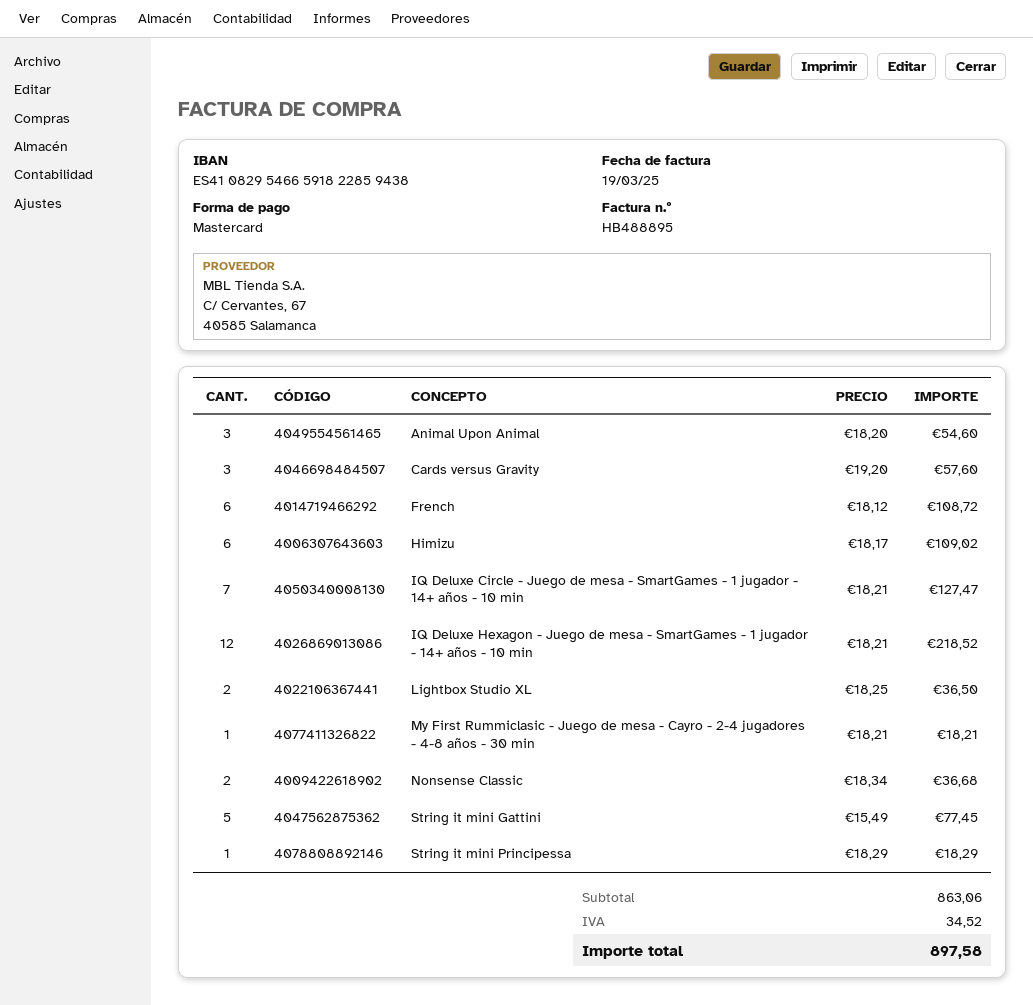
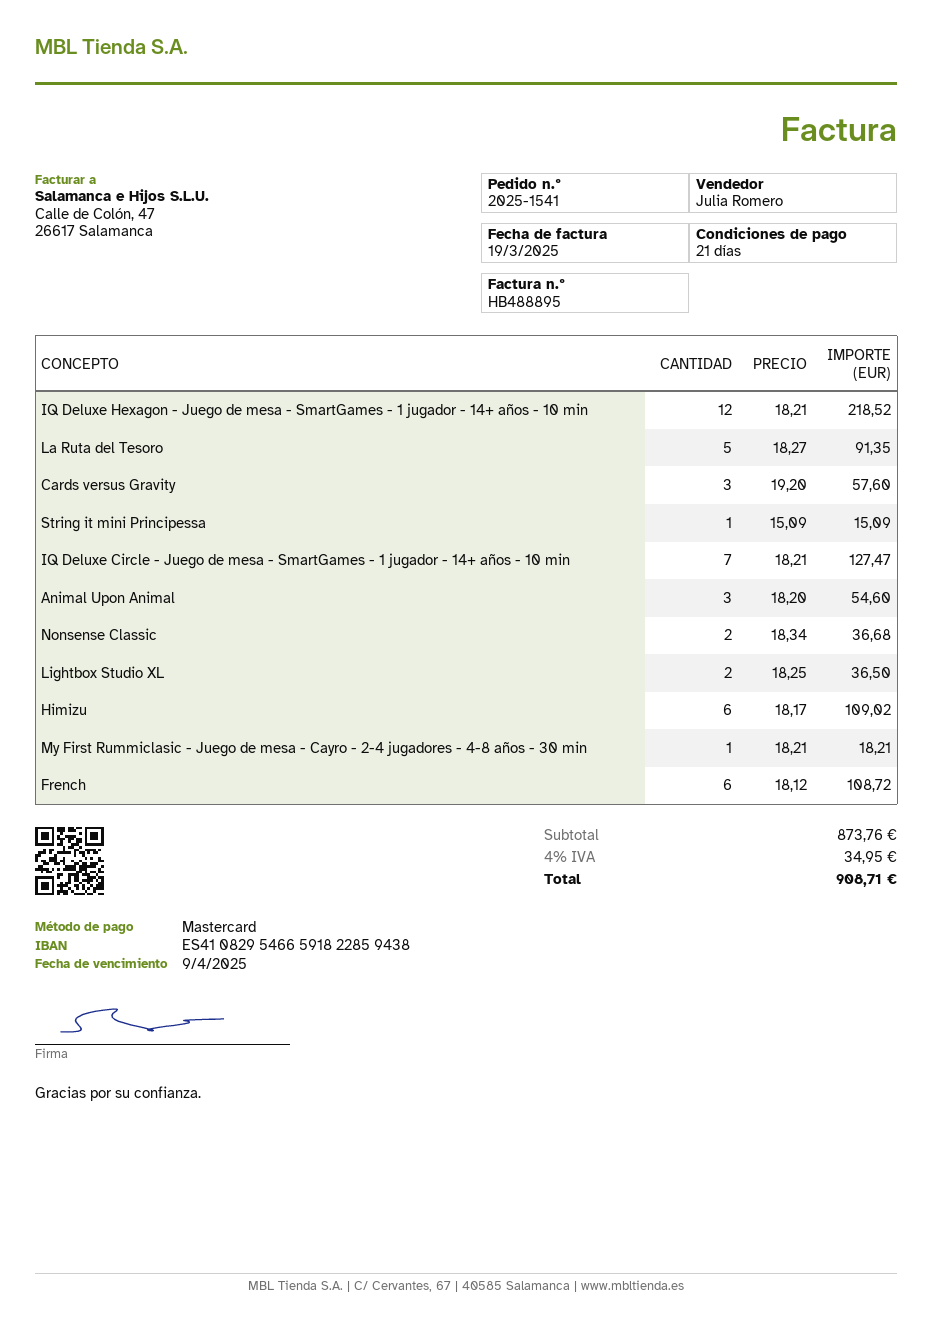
String it mini Gattini: 5 x 15.49 = 77.45 -> none
String it mini Principessa: 1 x 18.29 = 18.29 -> 1 x 15.09 = 15.09
La Ruta del Tesoro: none -> 5 x 18.27 = 91.35
subtotal: 863.06 -> 873.76
tax: 34.52 -> 34.95
total: 897.58 -> 908.71

